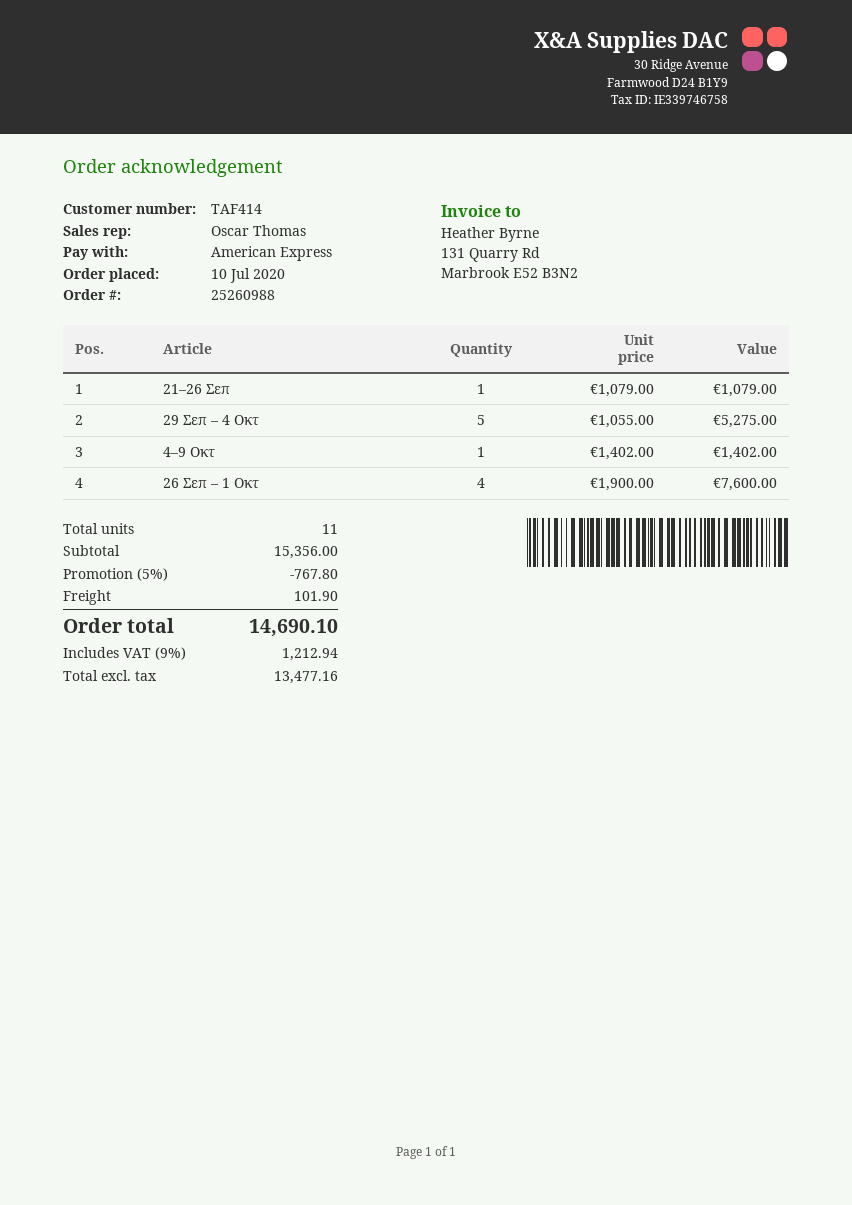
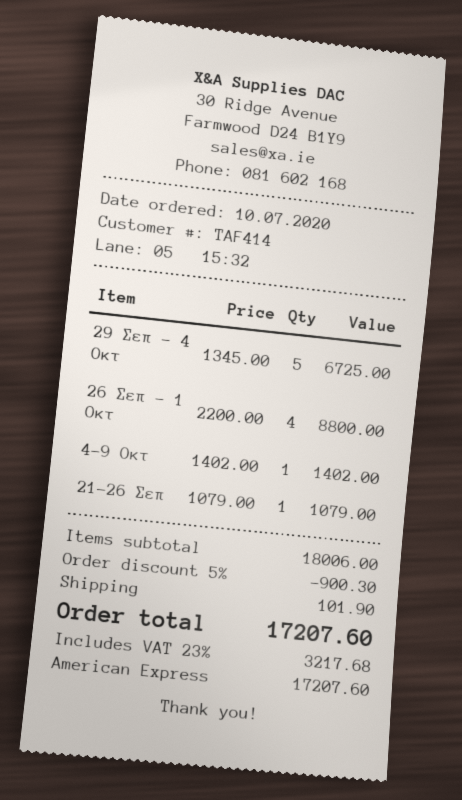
29 Σεπ – 4 Οκτ: 5 x 1055.00 = 5275.00 -> 5 x 1345.00 = 6725.00
26 Σεπ – 1 Οκτ: 4 x 1900.00 = 7600.00 -> 4 x 2200.00 = 8800.00
subtotal: 15356.00 -> 18006.00
discount: 5% = 767.80 -> 5% = 900.30
tax: 9% = 1212.94 -> 23% = 3217.68
total: 14690.10 -> 17207.60

